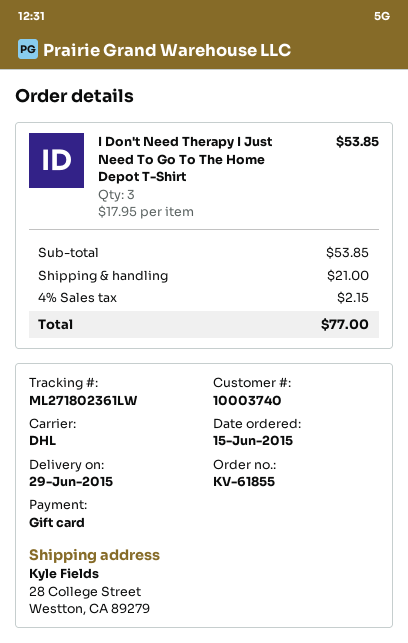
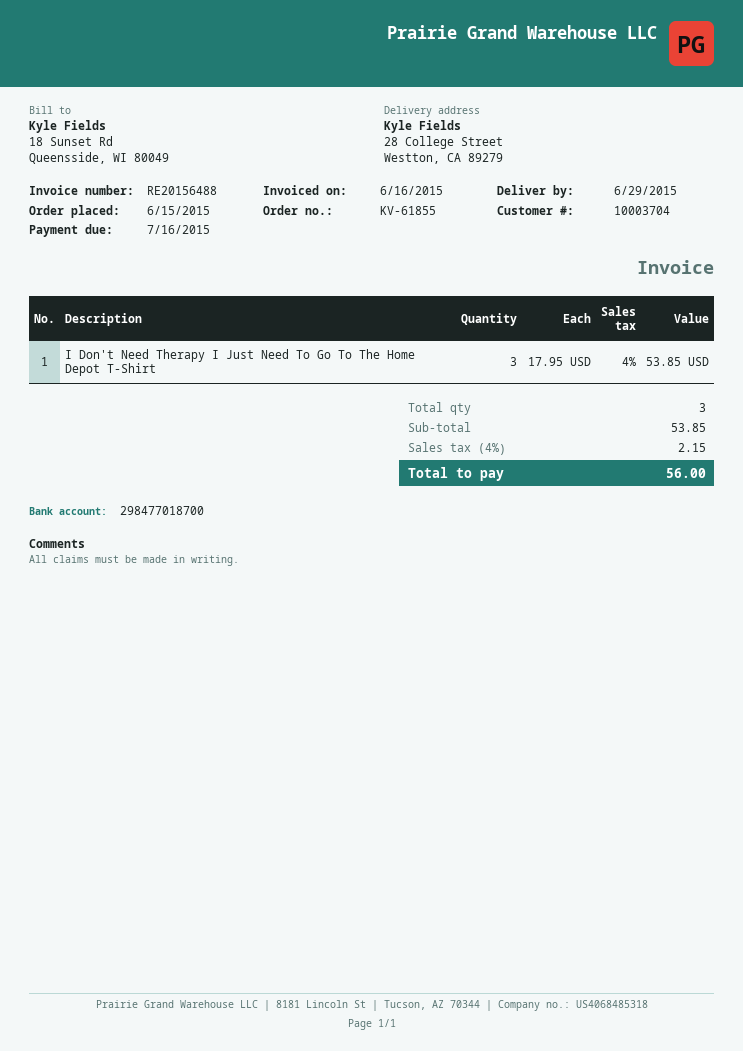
customer number: 10003740 -> 10003704
shipping: 21.00 -> none
total: 77.00 -> 56.00

